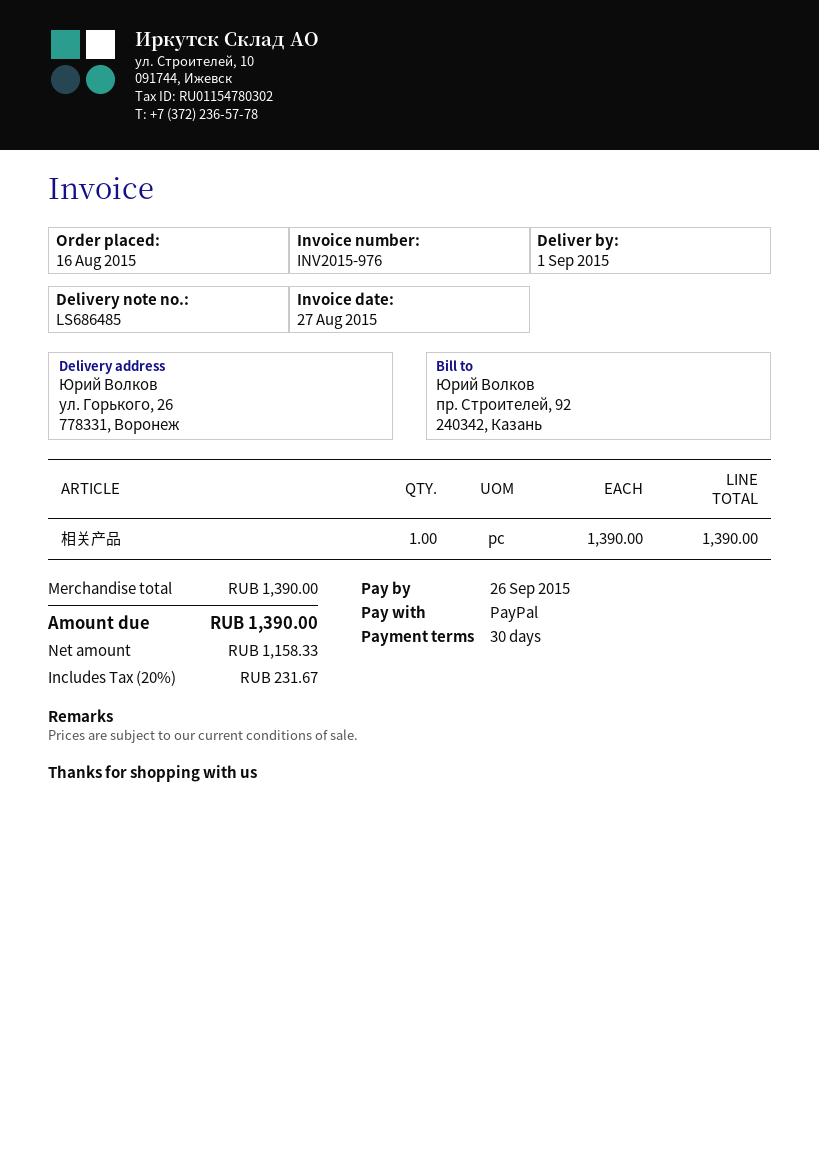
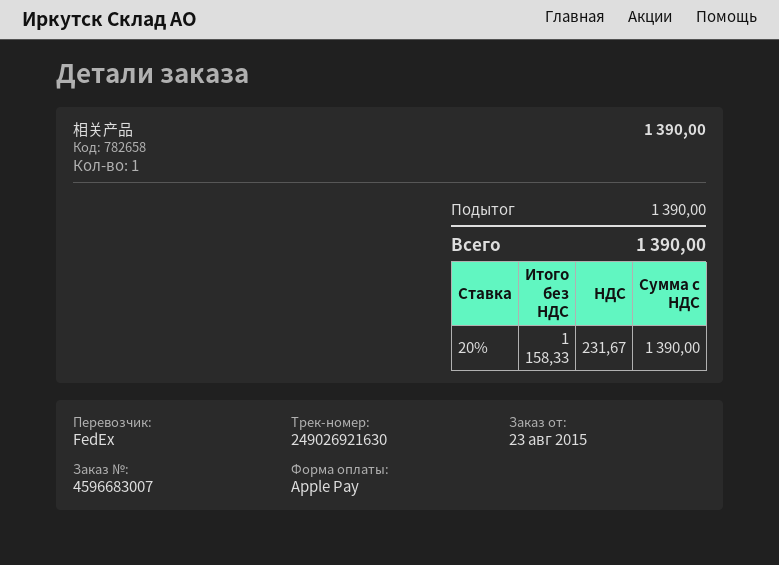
order date: 2015-08-16 -> 2015-08-23
payment method: PayPal -> Apple Pay

